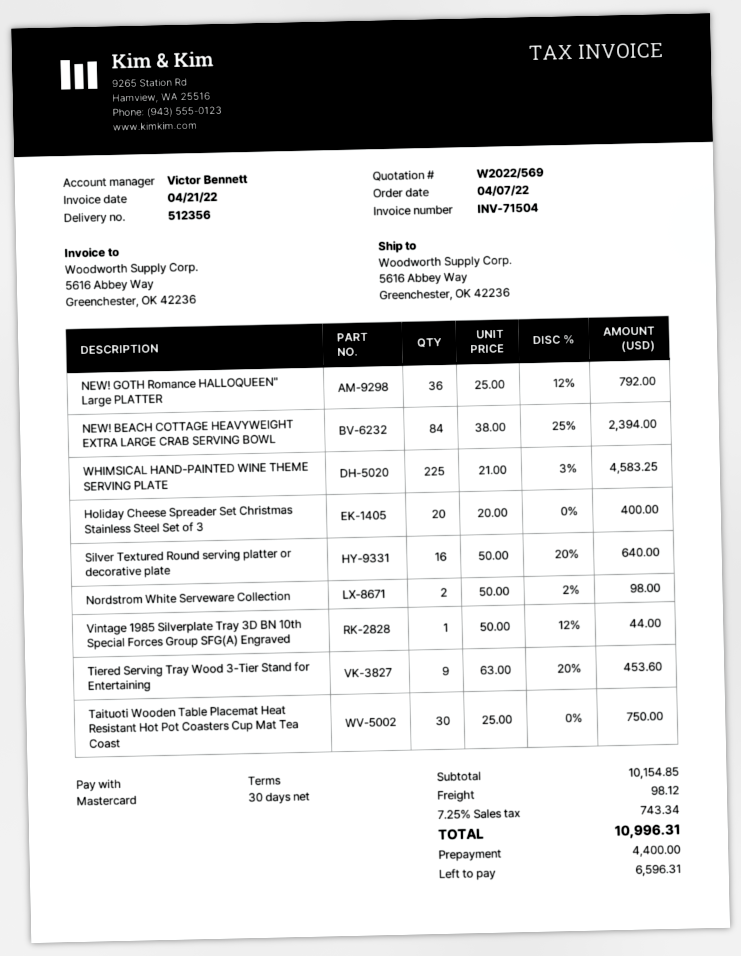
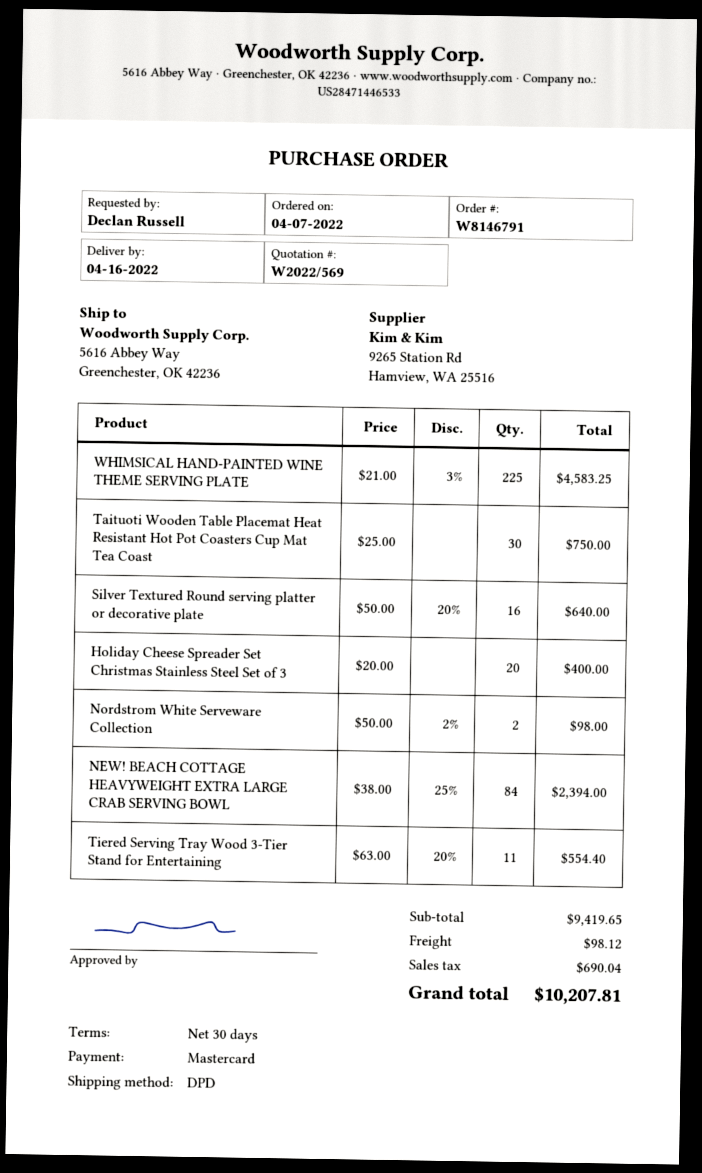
NEW! GOTH Romance HALLOQUEEN" Large PLATTER: 36 x 25.00 - 12% = 792.00 -> none
Vintage 1985 Silverplate Tray 3D BN 10th Special Forces Group SFG(A) Engraved: 1 x 50.00 - 12% = 44.00 -> none
Tiered Serving Tray Wood 3-Tier Stand for Entertaining: 9 x 63.00 - 20% = 453.60 -> 11 x 63.00 - 20% = 554.40
subtotal: 10154.85 -> 9419.65
tax: 743.34 -> 690.04
total: 10996.31 -> 10207.81

